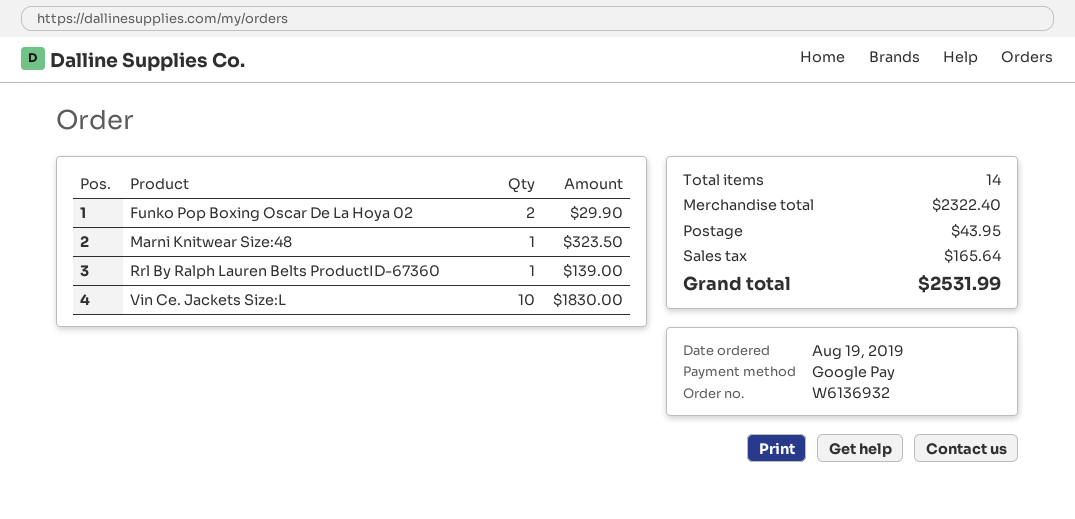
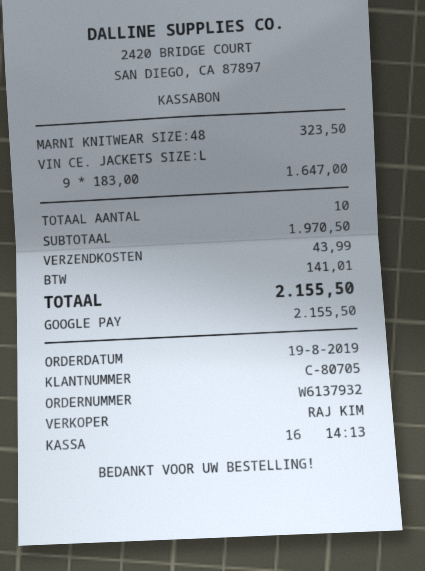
order number: W6136932 -> W6137932
Funko Pop Boxing Oscar De La Hoya 02: 2 for 29.90 -> none
Rrl By Ralph Lauren Belts ProductID-67360: 1 for 139.00 -> none
Vin Ce. Jackets Size:L: 10 for 1830.00 -> 9 for 1647.00
total quantity: 14 -> 10
subtotal: 2322.40 -> 1970.50
shipping: 43.95 -> 43.99
tax: 165.64 -> 141.01
total: 2531.99 -> 2155.50

